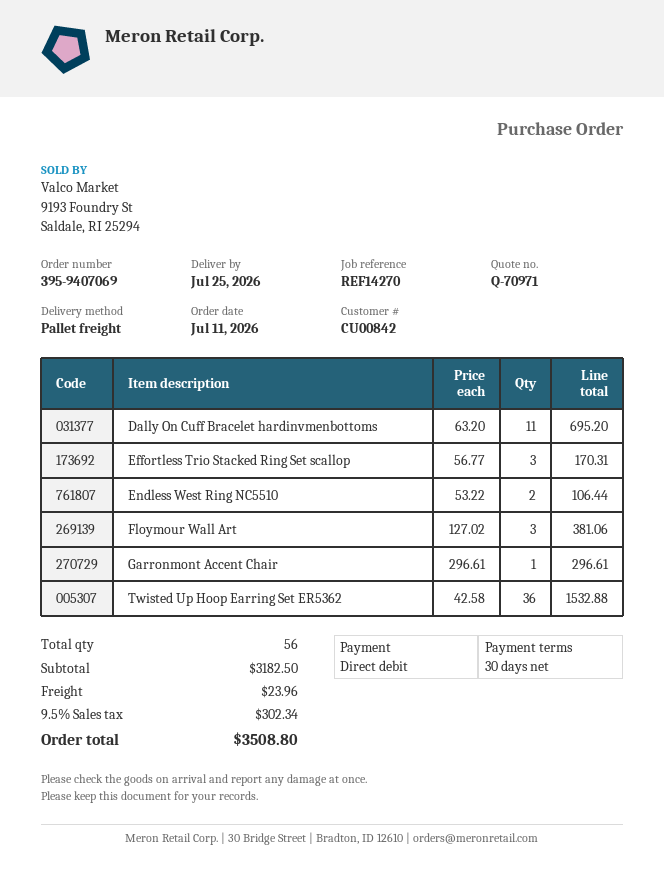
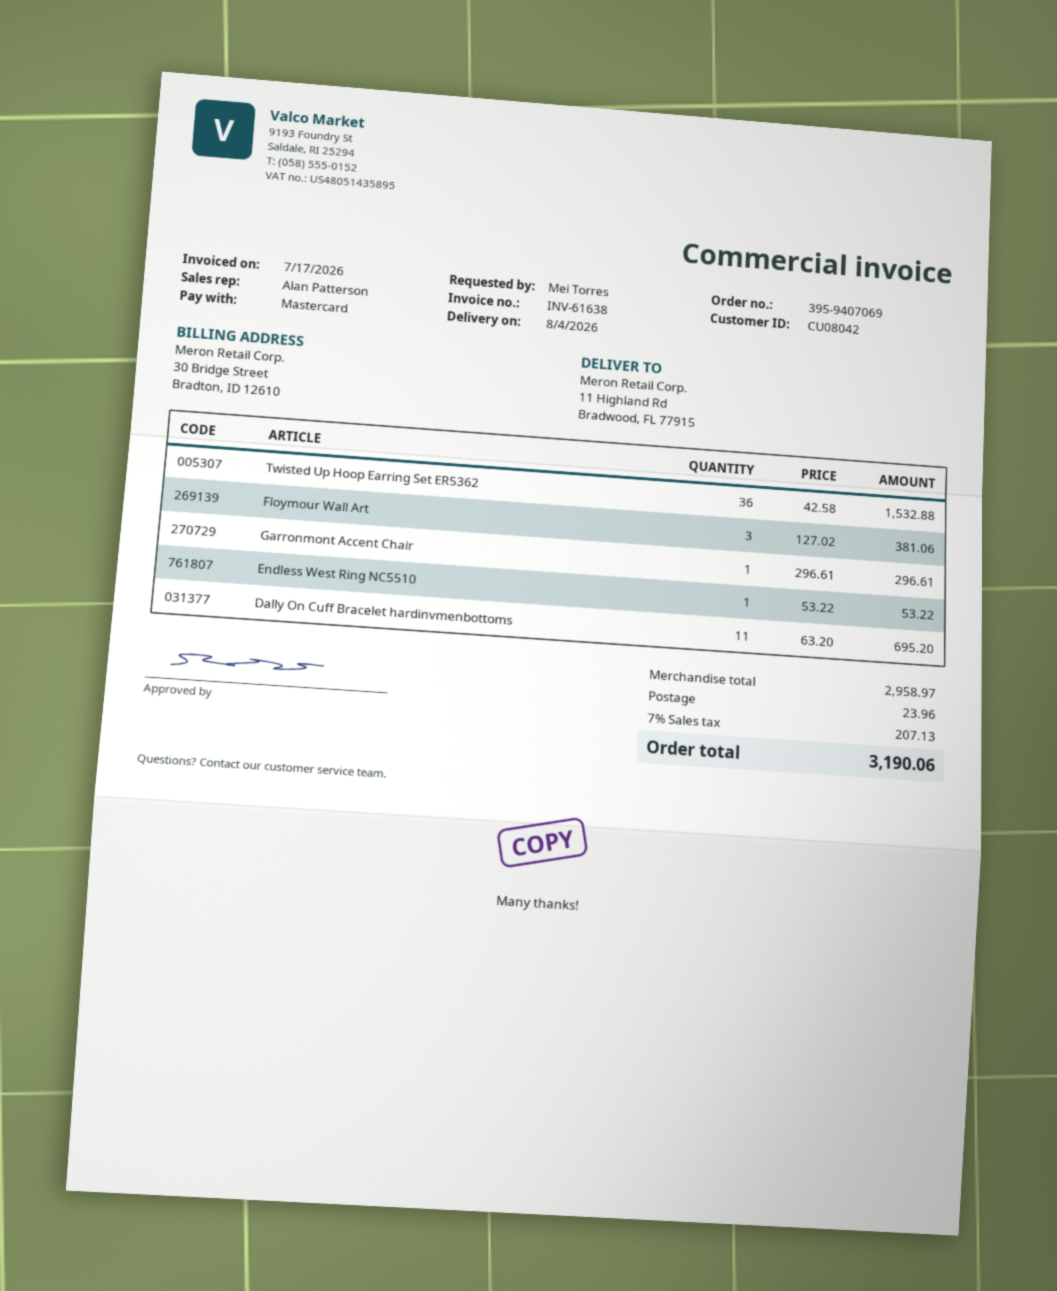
delivery date: 2026-07-25 -> 2026-08-04
customer number: CU00842 -> CU08042
payment method: direct debit -> Mastercard
Effortless Trio Stacked Ring Set scallop: 3 x 56.77 = 170.31 -> none
Endless West Ring NC5510: 2 x 53.22 = 106.44 -> 1 x 53.22 = 53.22
subtotal: 3182.50 -> 2958.97
tax: 9.5% = 302.34 -> 7% = 207.13
total: 3508.80 -> 3190.06

